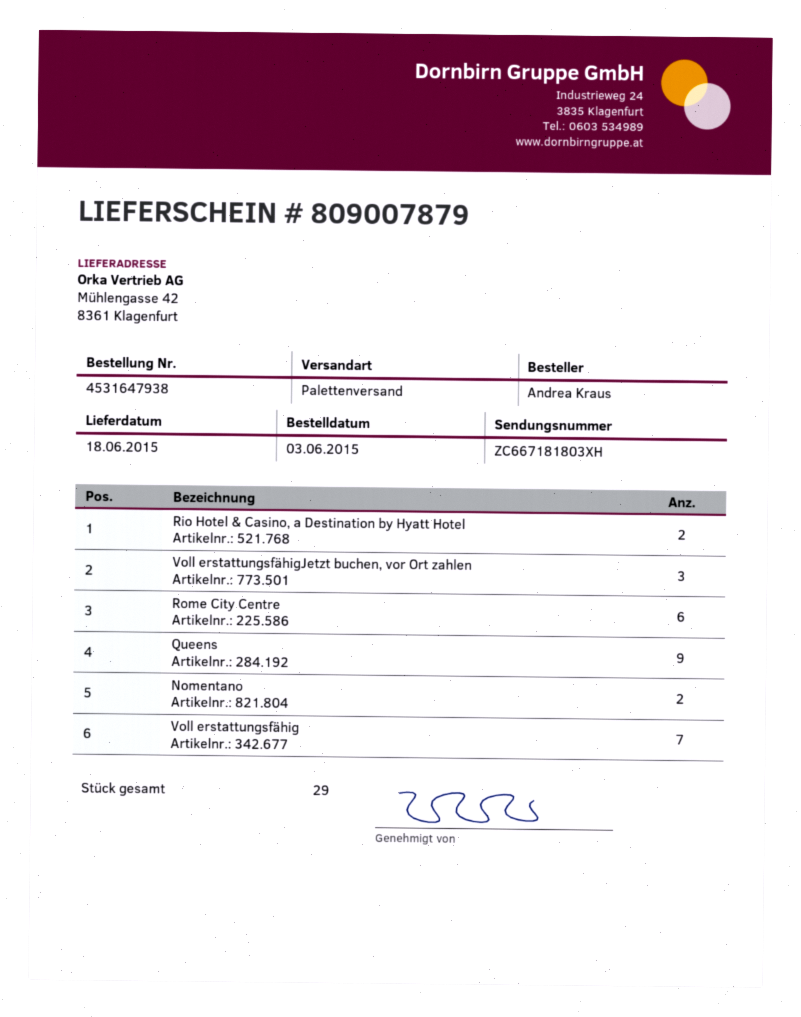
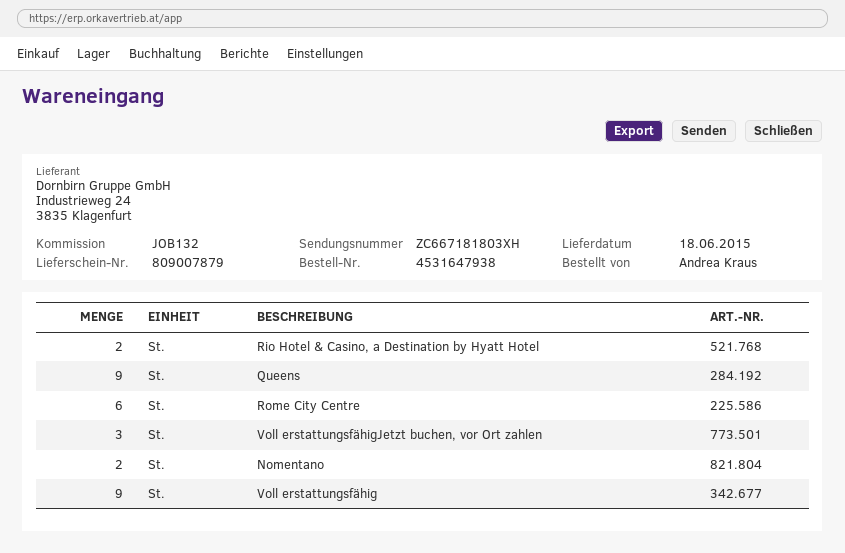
Voll erstattungsfähig: 7 -> 9

